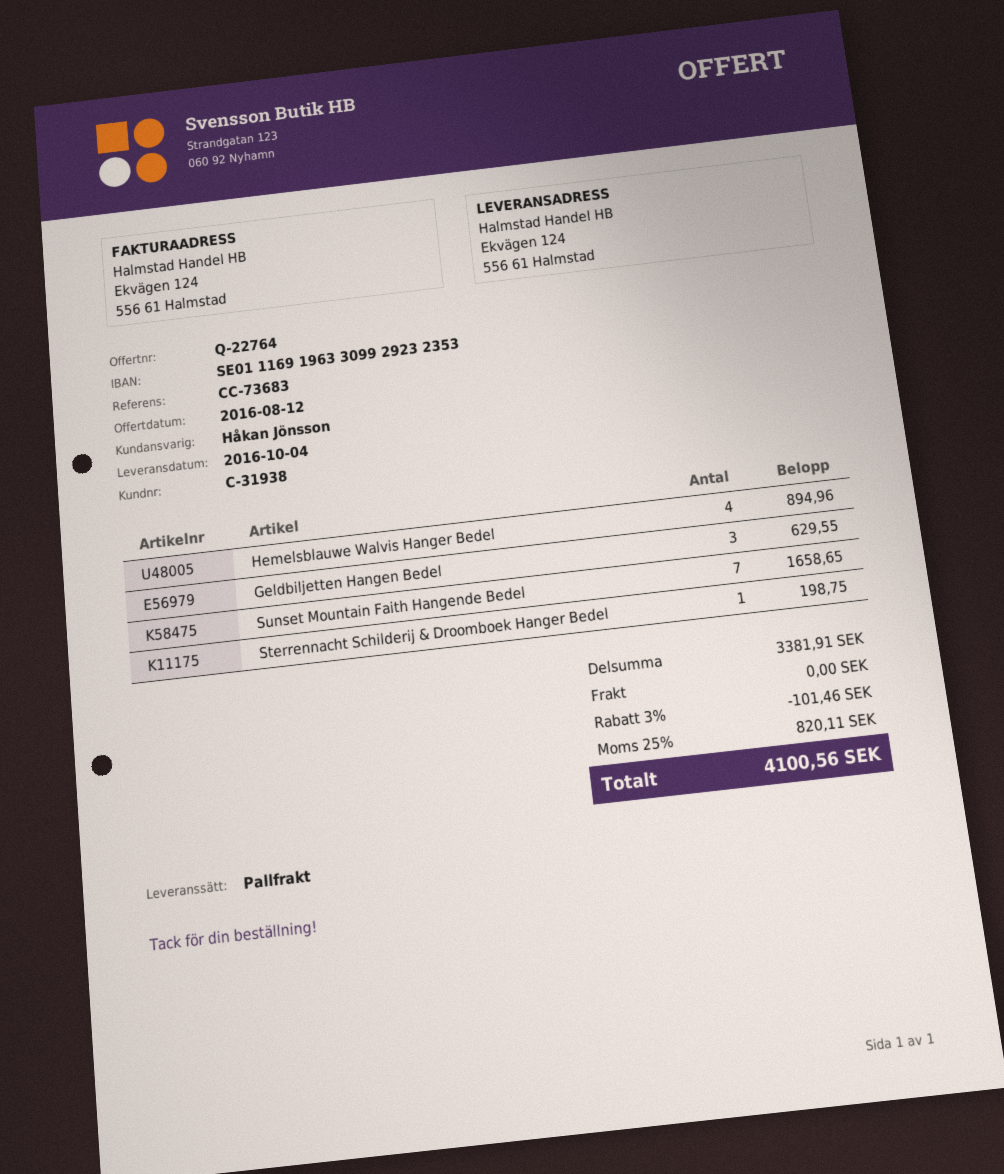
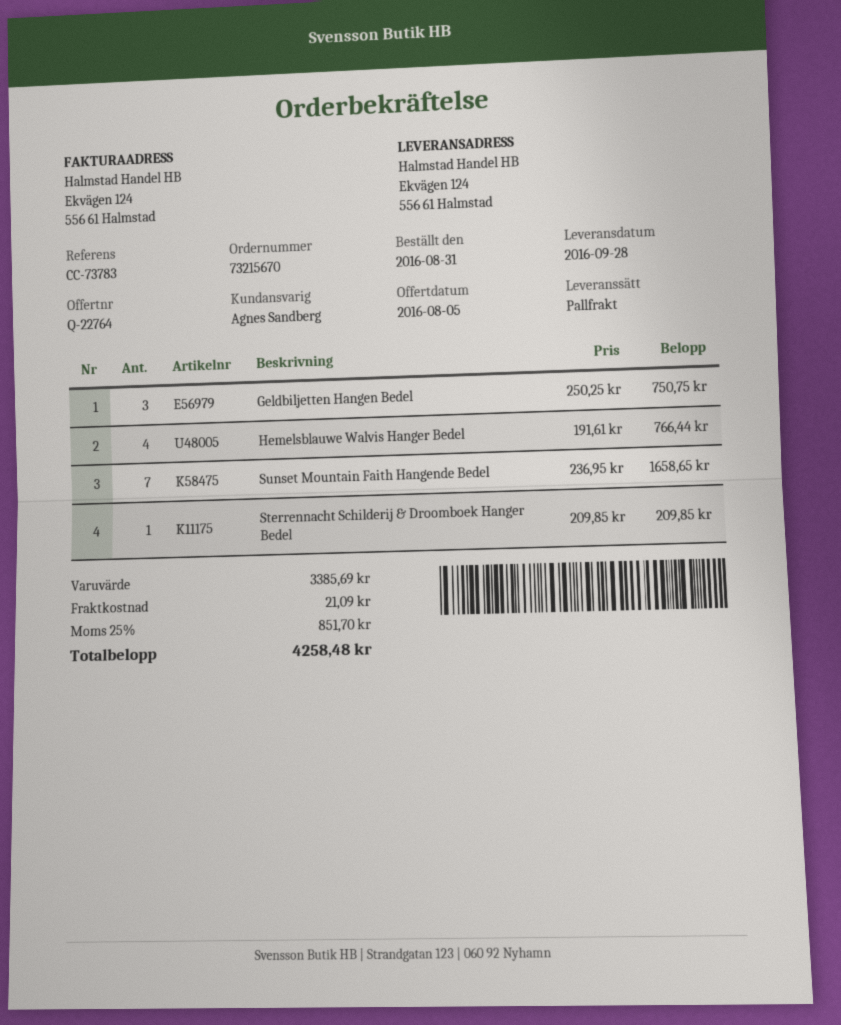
quote date: 2016-08-12 -> 2016-08-05
delivery date: 2016-10-04 -> 2016-09-28
reference: CC-73683 -> CC-73783
sales rep: Håkan Jönsson -> Agnes Sandberg
Hemelsblauwe Walvis Hanger Bedel: 4 for 894.96 -> 4 for 766.44
Geldbiljetten Hangen Bedel: 3 for 629.55 -> 3 for 750.75
Sterrennacht Schilderij & Droomboek Hanger Bedel: 1 for 198.75 -> 1 for 209.85
subtotal: 3381.91 -> 3385.69
discount: 3% = 101.46 -> none
shipping: 0.00 -> 21.09
tax: 25% = 820.11 -> 25% = 851.70
total: 4100.56 -> 4258.48

